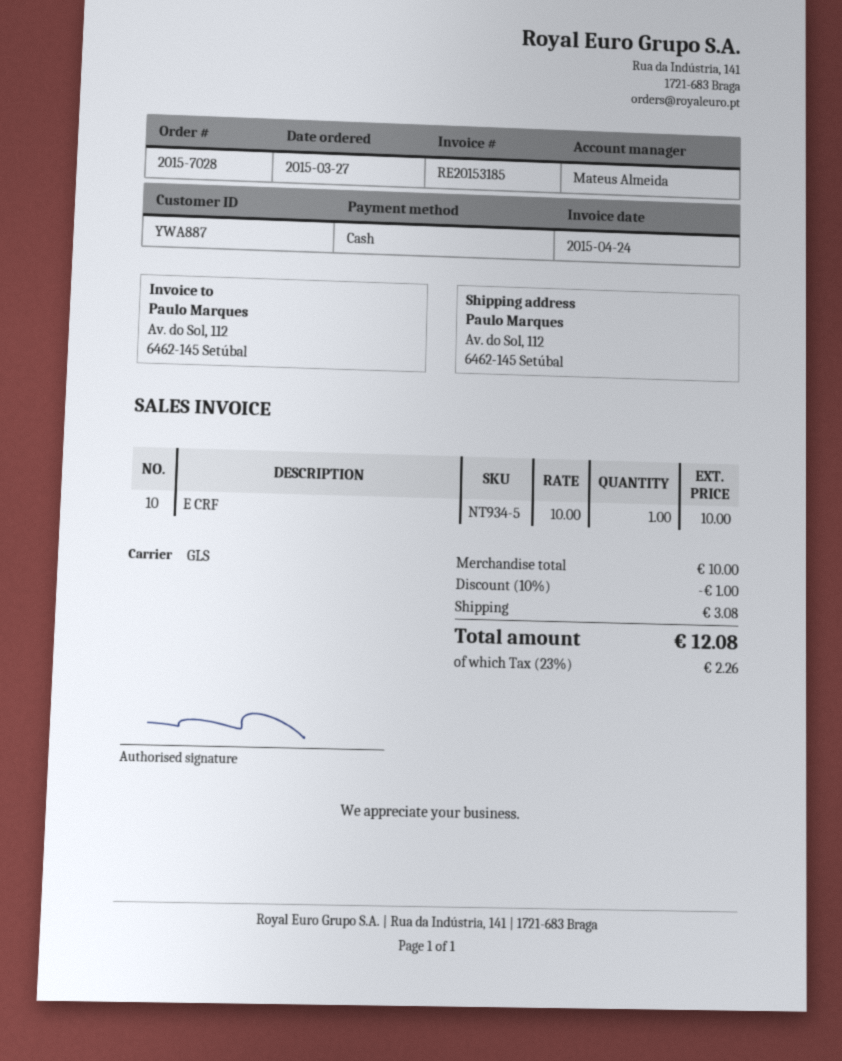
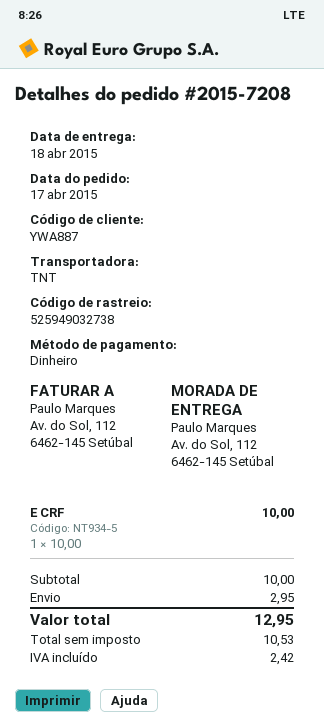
order number: 2015-7028 -> 2015-7208
order date: 2015-03-27 -> 2015-04-17
shipping method: GLS -> TNT
discount: 10% = 1.00 -> none
shipping: 3.08 -> 2.95
tax: 2.26 -> 2.42
total: 12.08 -> 12.95

